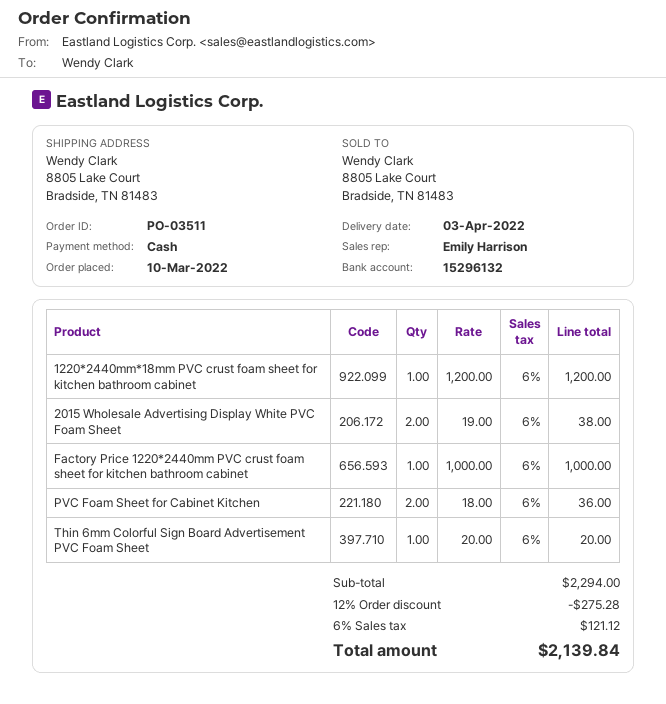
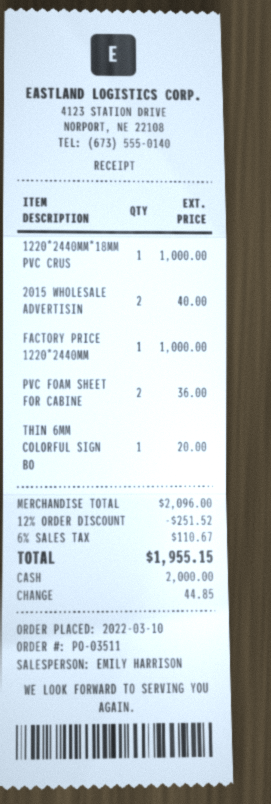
1220*2440mm*18mm PVC crust foam sheet for kitchen bathroom cabinet: 1 for 1200.00 -> 1 for 1000.00
2015 Wholesale Advertising Display White PVC Foam Sheet: 2 for 38.00 -> 2 for 40.00
subtotal: 2294.00 -> 2096.00
discount: 12% = 275.28 -> 12% = 251.52
tax: 6% = 121.12 -> 6% = 110.67
total: 2139.84 -> 1955.15

